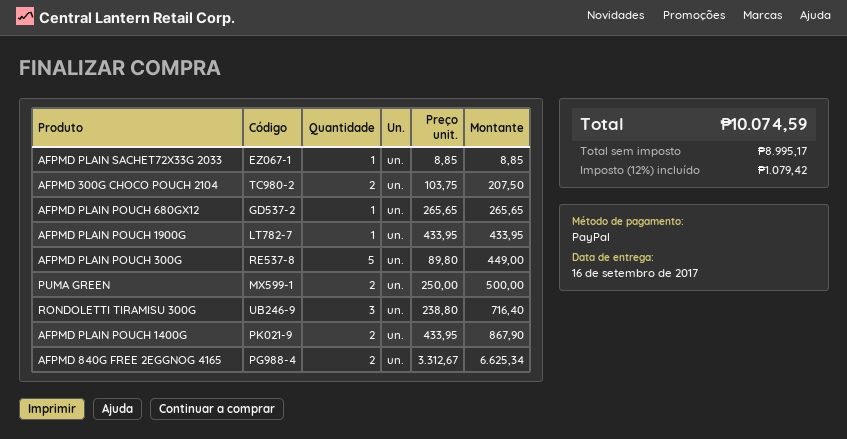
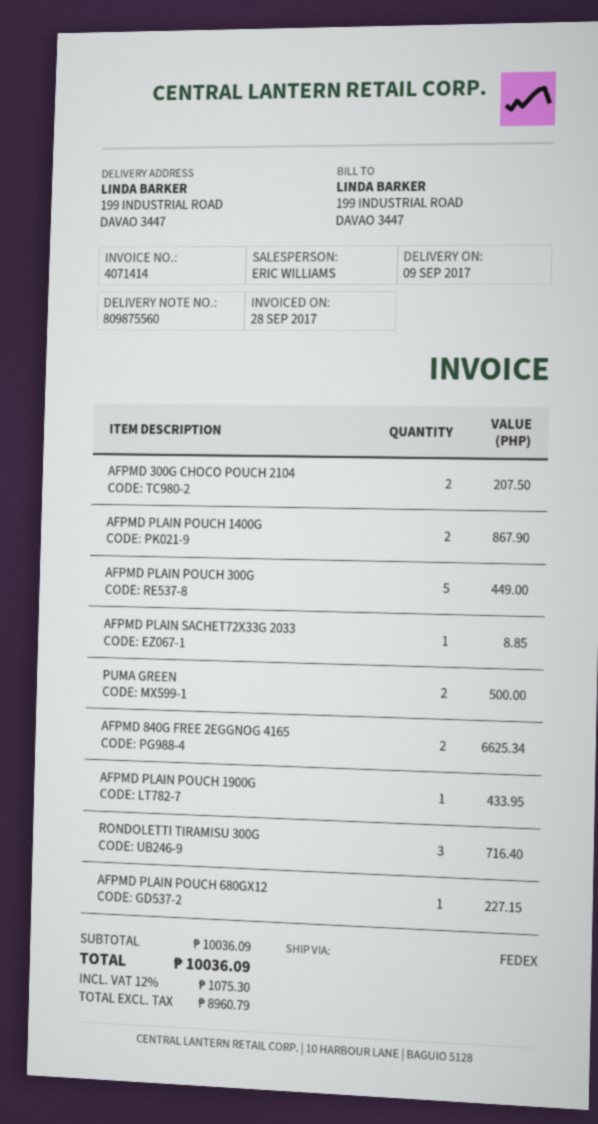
delivery date: 2017-09-16 -> 2017-09-09
AFPMD PLAIN POUCH 680GX12: 1 for 265.65 -> 1 for 227.15
net: 8995.17 -> 8960.79
tax: 12% = 1079.42 -> 12% = 1075.30
total: 10074.59 -> 10036.09

